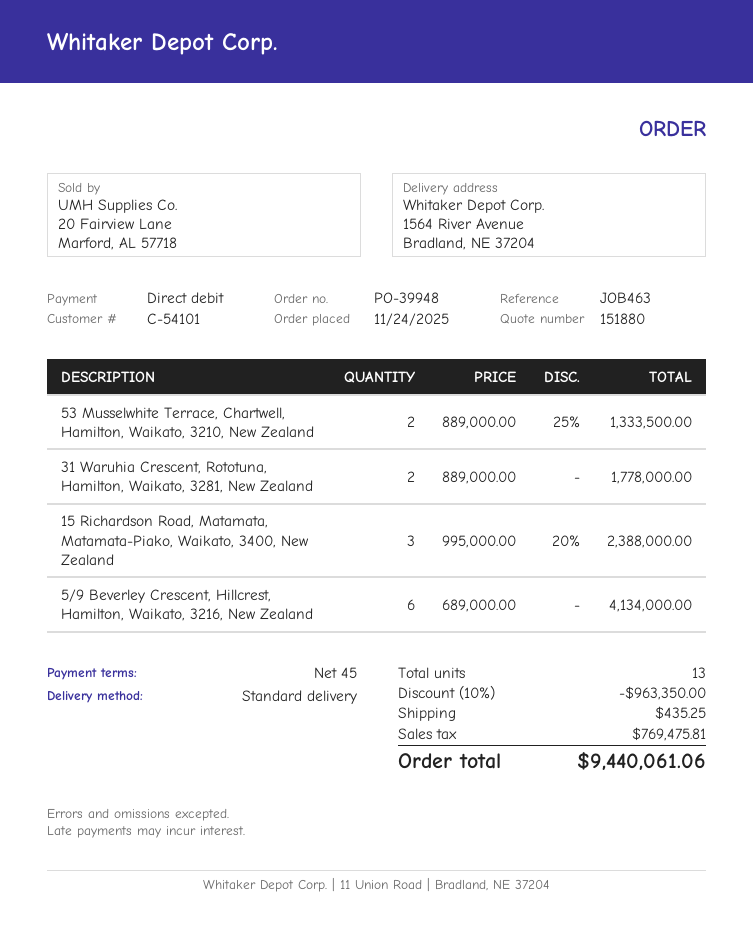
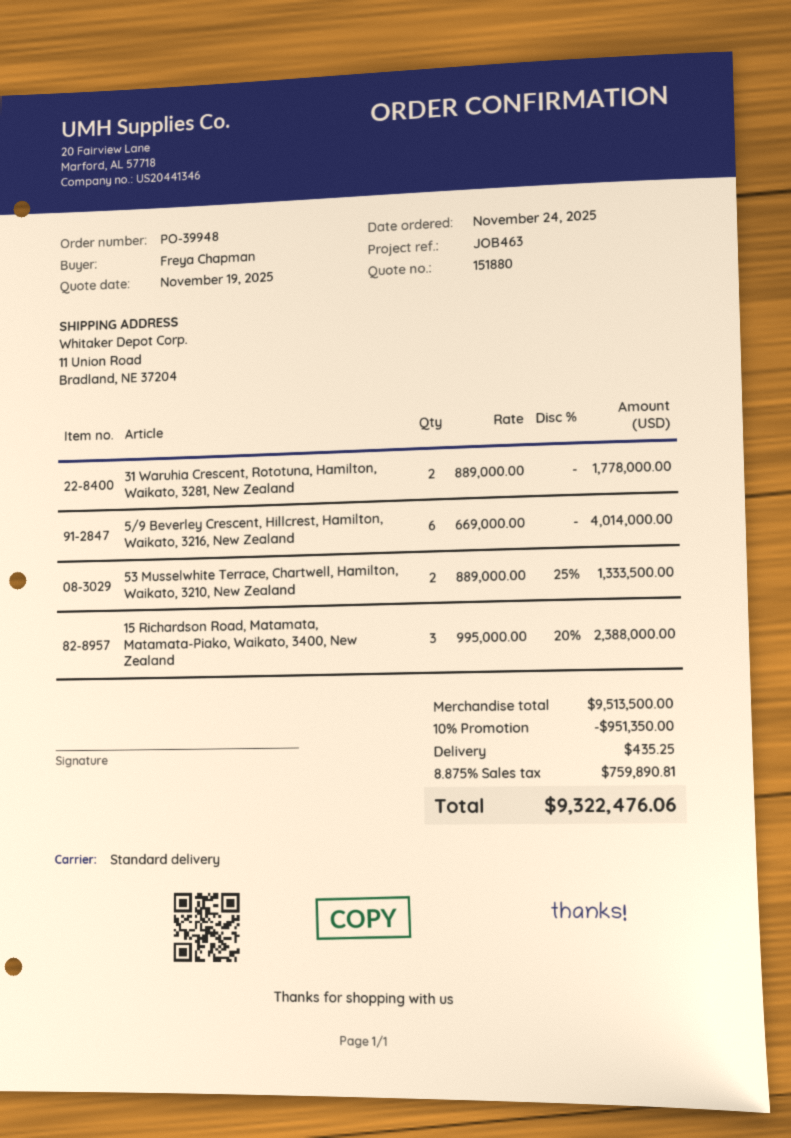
ship to: 1564 River Avenue, Bradland, NE 37204 -> 11 Union Road, Bradland, NE 37204
5/9 Beverley Crescent, Hillcrest, Hamilton, Waikato, 3216, New Zealand: 6 x 689000.00 = 4134000.00 -> 6 x 669000.00 = 4014000.00
discount: 10% = 963350.00 -> 10% = 951350.00
tax: 769475.81 -> 759890.81
total: 9440061.06 -> 9322476.06

